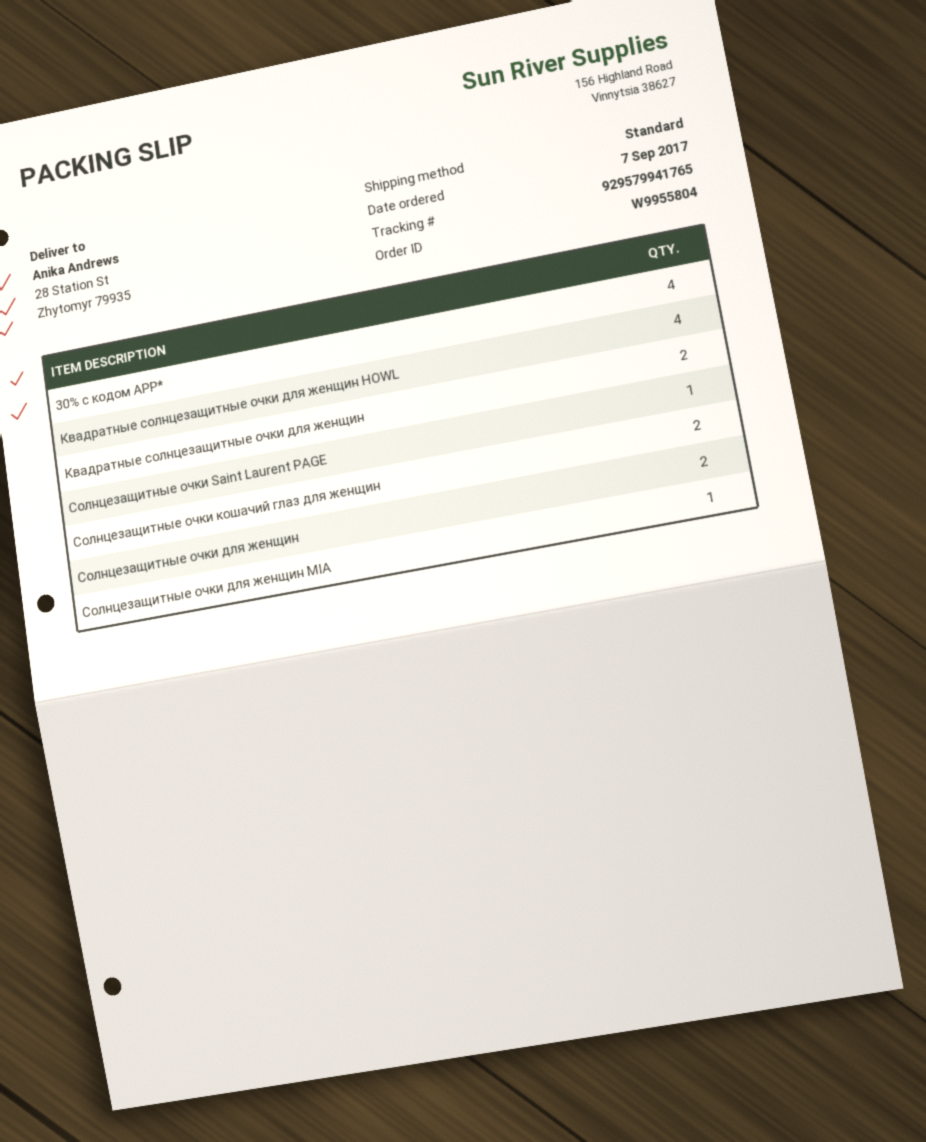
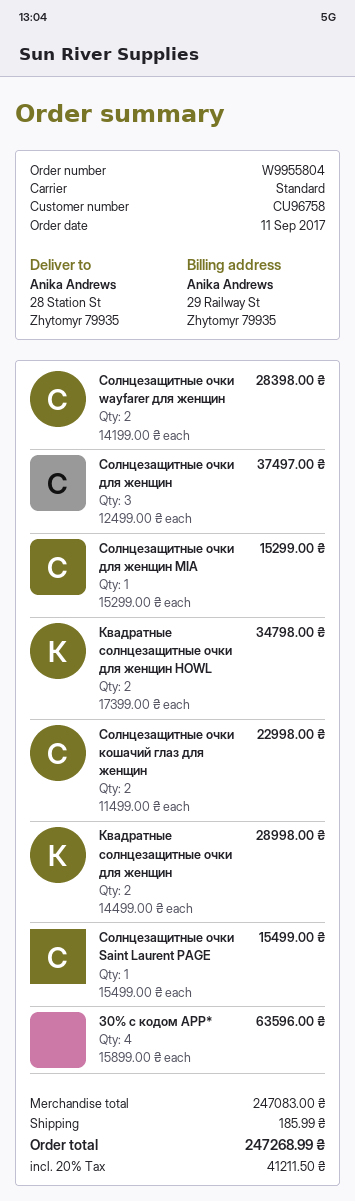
order date: 2017-09-07 -> 2017-09-11
Квадратные солнцезащитные очки для женщин HOWL: 4 -> 2
Солнцезащитные очки для женщин: 2 -> 3
Солнцезащитные очки wayfarer для женщин: none -> 2

